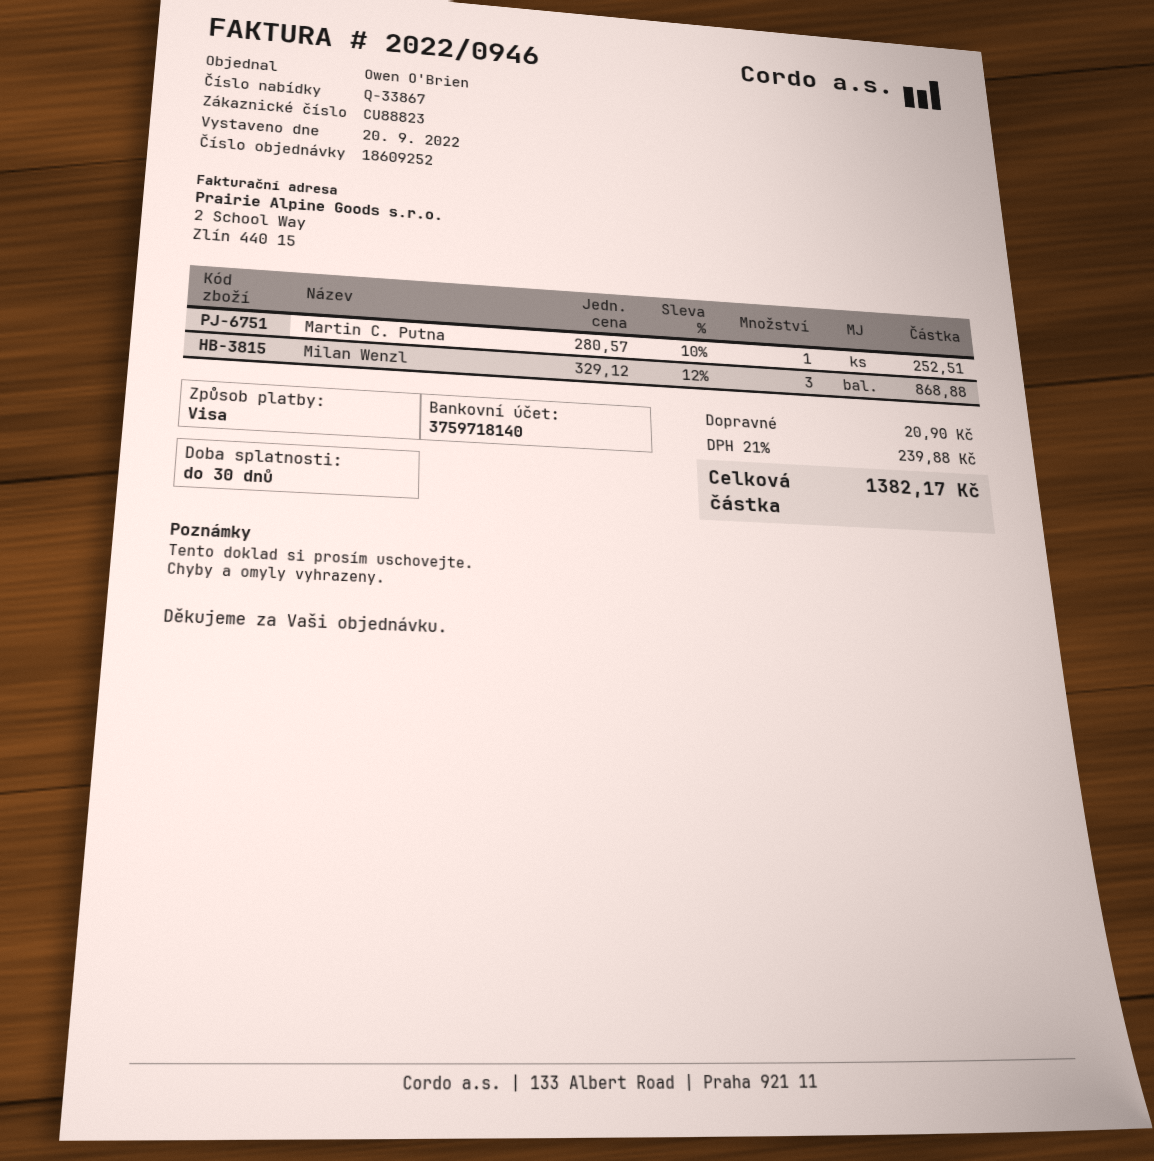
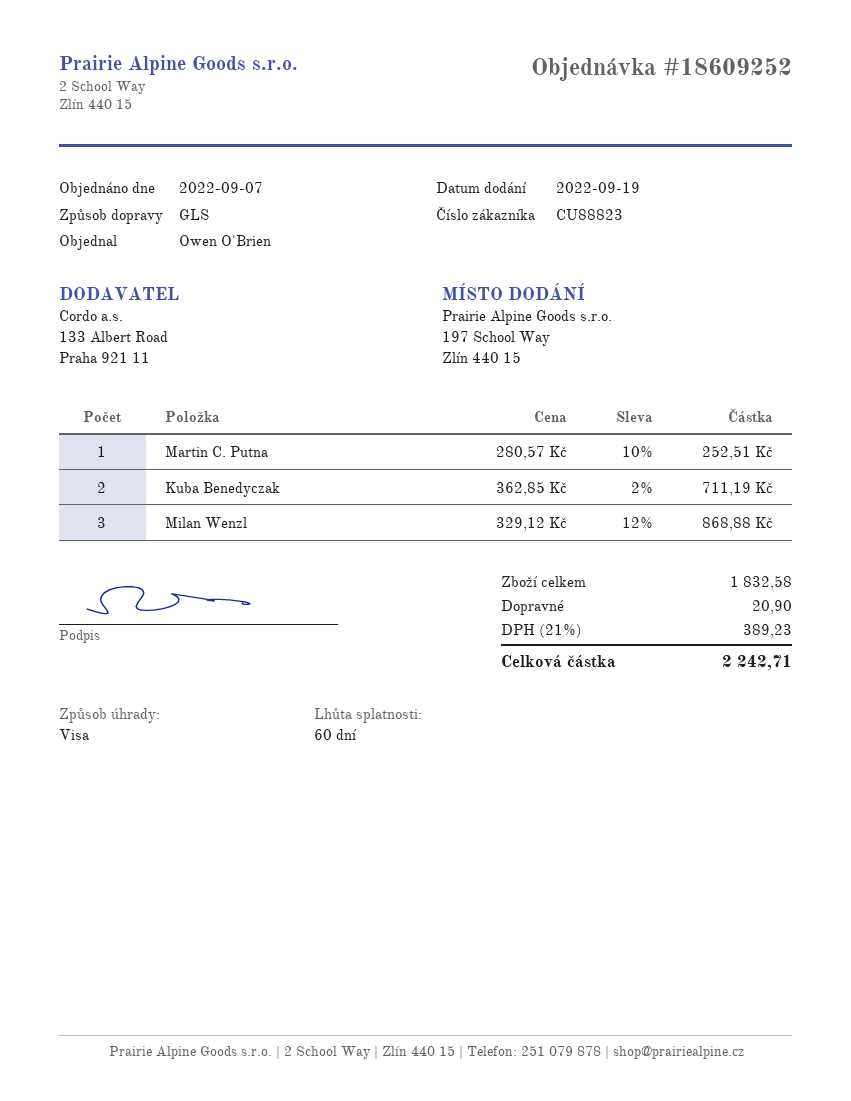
payment terms: 30 days -> 60 days
Kuba Benedyczak: none -> 2 x 362.85 - 2% = 711.19
tax: 21% = 239.88 -> 21% = 389.23
total: 1382.17 -> 2242.71

